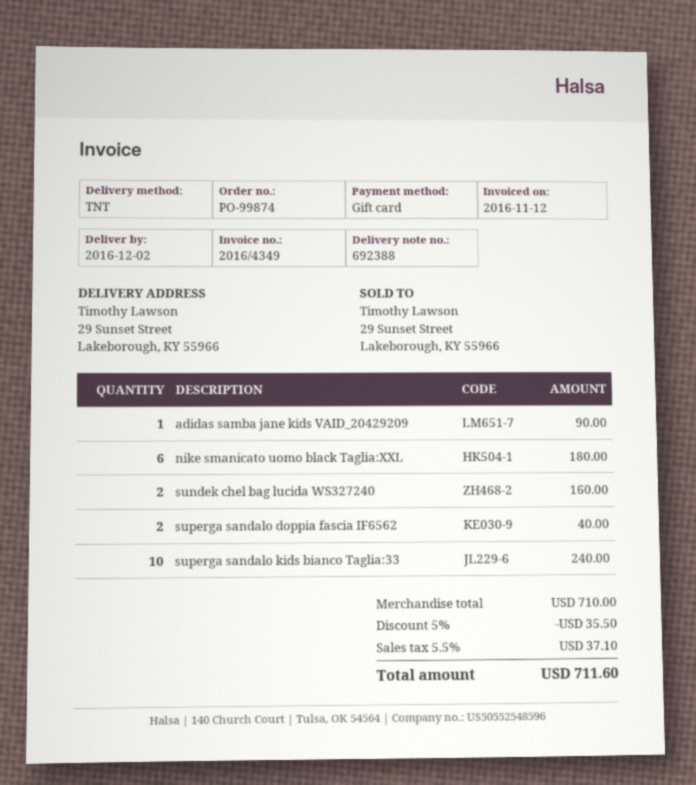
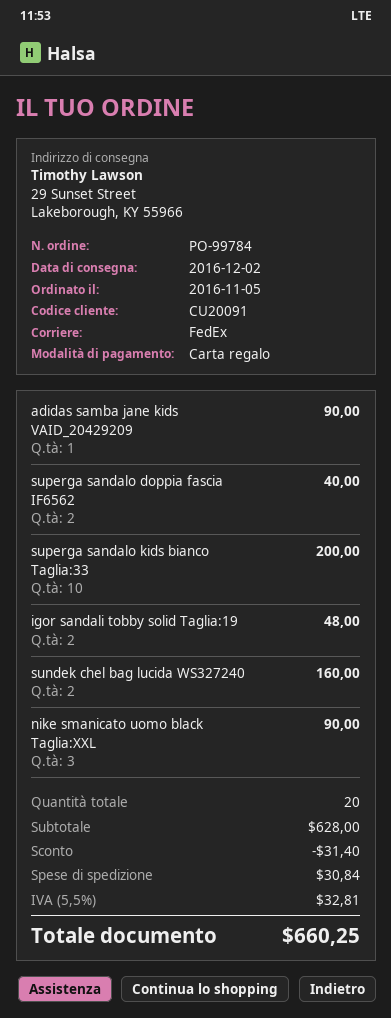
order number: PO-99874 -> PO-99784
shipping method: TNT -> FedEx
nike smanicato uomo black Taglia:XXL: 6 for 180.00 -> 3 for 90.00
superga sandalo kids bianco Taglia:33: 10 for 240.00 -> 10 for 200.00
igor sandali tobby solid Taglia:19: none -> 2 for 48.00
subtotal: 710.00 -> 628.00
discount: 35.50 -> 31.40
shipping: none -> 30.84
tax: 5.5% = 37.10 -> 5.5% = 32.81
total: 711.60 -> 660.25

